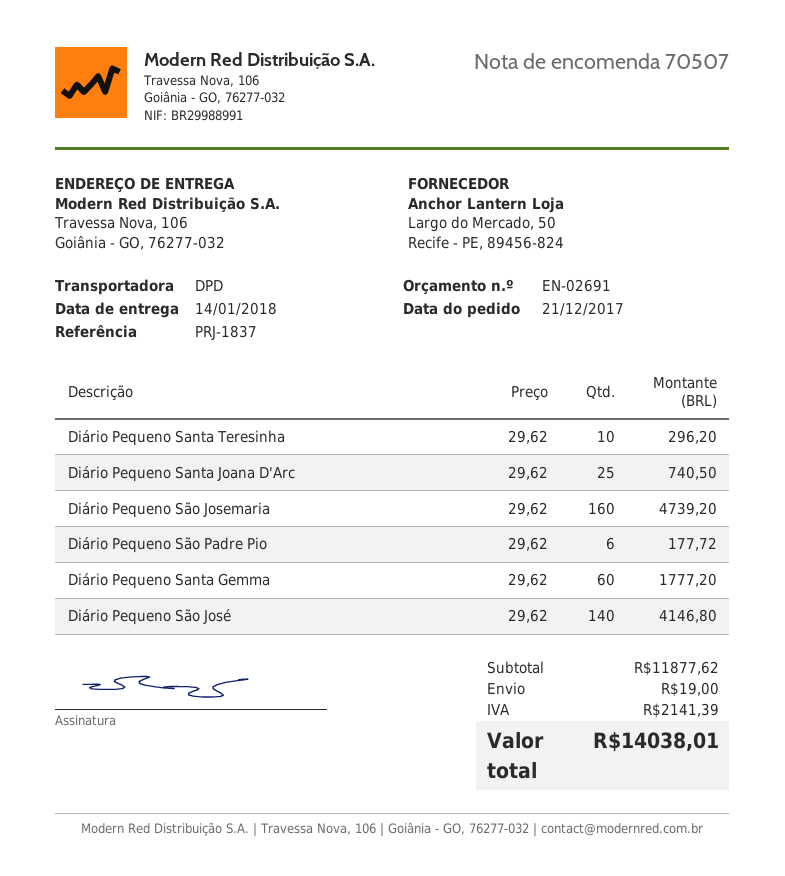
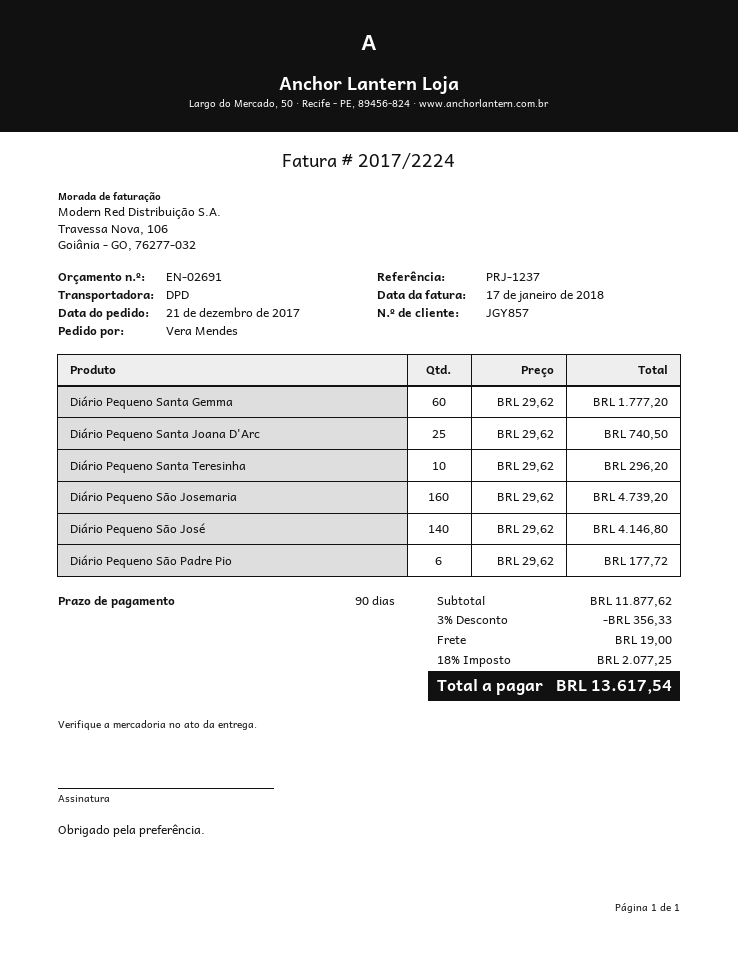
reference: PRJ-1837 -> PRJ-1237
discount: none -> 3% = 356.33
tax: 2141.39 -> 2077.25
total: 14038.01 -> 13617.54

